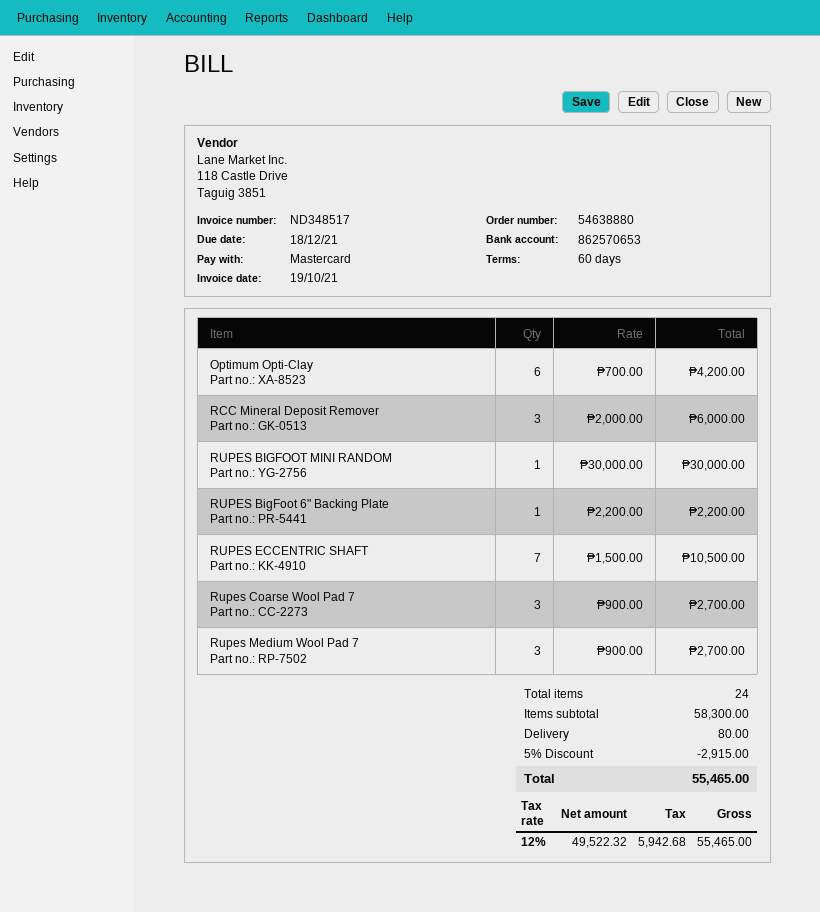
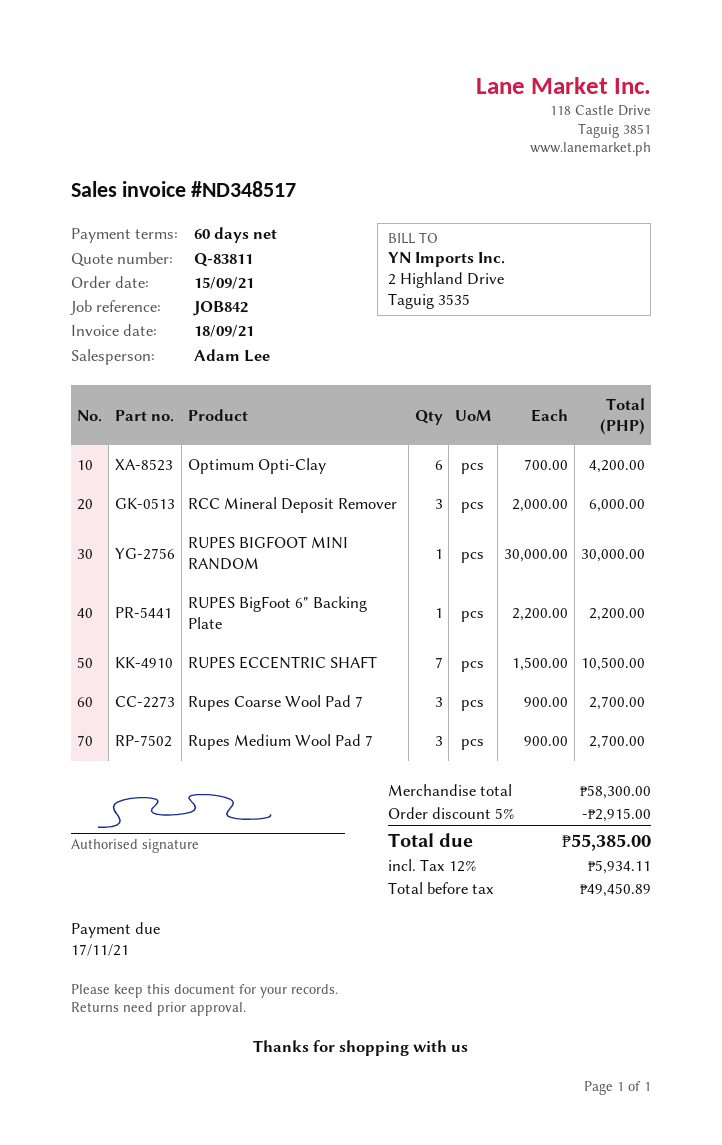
invoice date: 2021-10-19 -> 2021-09-18
due date: 2021-12-18 -> 2021-11-17
shipping: 80.00 -> none
net: 49522.32 -> 49450.89
tax: 12% = 5942.68 -> 12% = 5934.11
total: 55465.00 -> 55385.00

